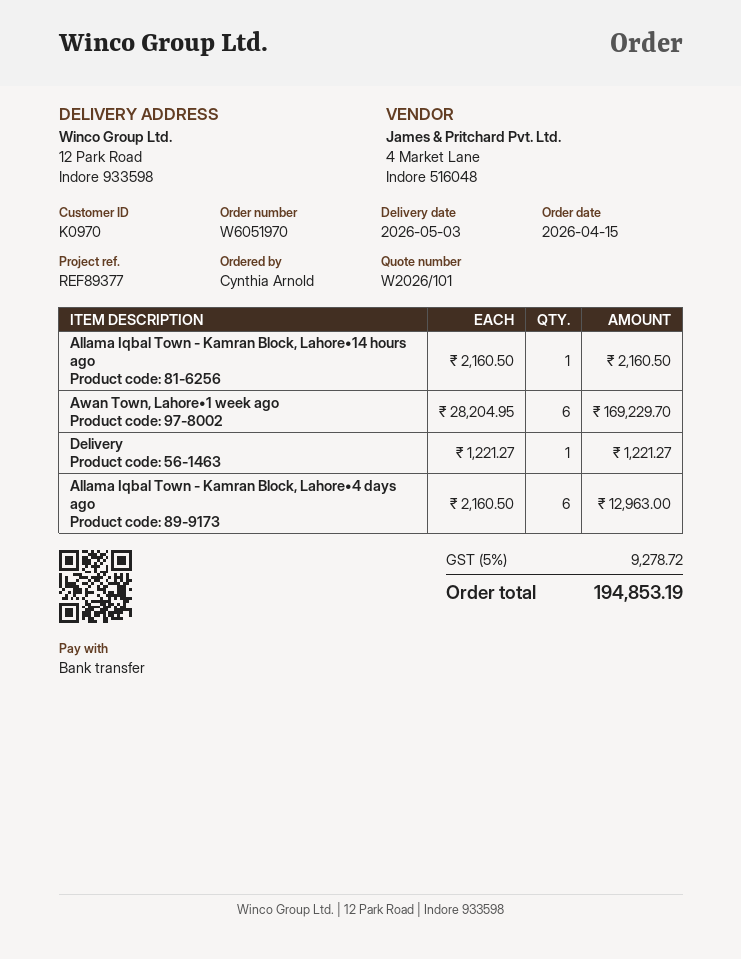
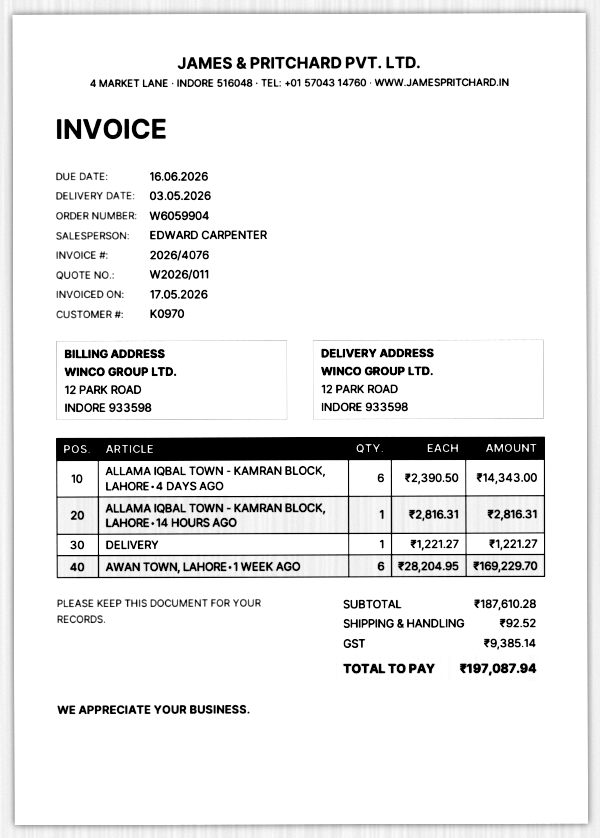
quote number: W2026/101 -> W2026/011
order number: W6051970 -> W6059904
Allama Iqbal Town - Kamran Block, Lahore•14 hours ago: 1 x 2160.50 = 2160.50 -> 1 x 2816.31 = 2816.31
Allama Iqbal Town - Kamran Block, Lahore•4 days ago: 6 x 2160.50 = 12963.00 -> 6 x 2390.50 = 14343.00
shipping: none -> 92.52
tax: 9278.72 -> 9385.14
total: 194853.19 -> 197087.94

